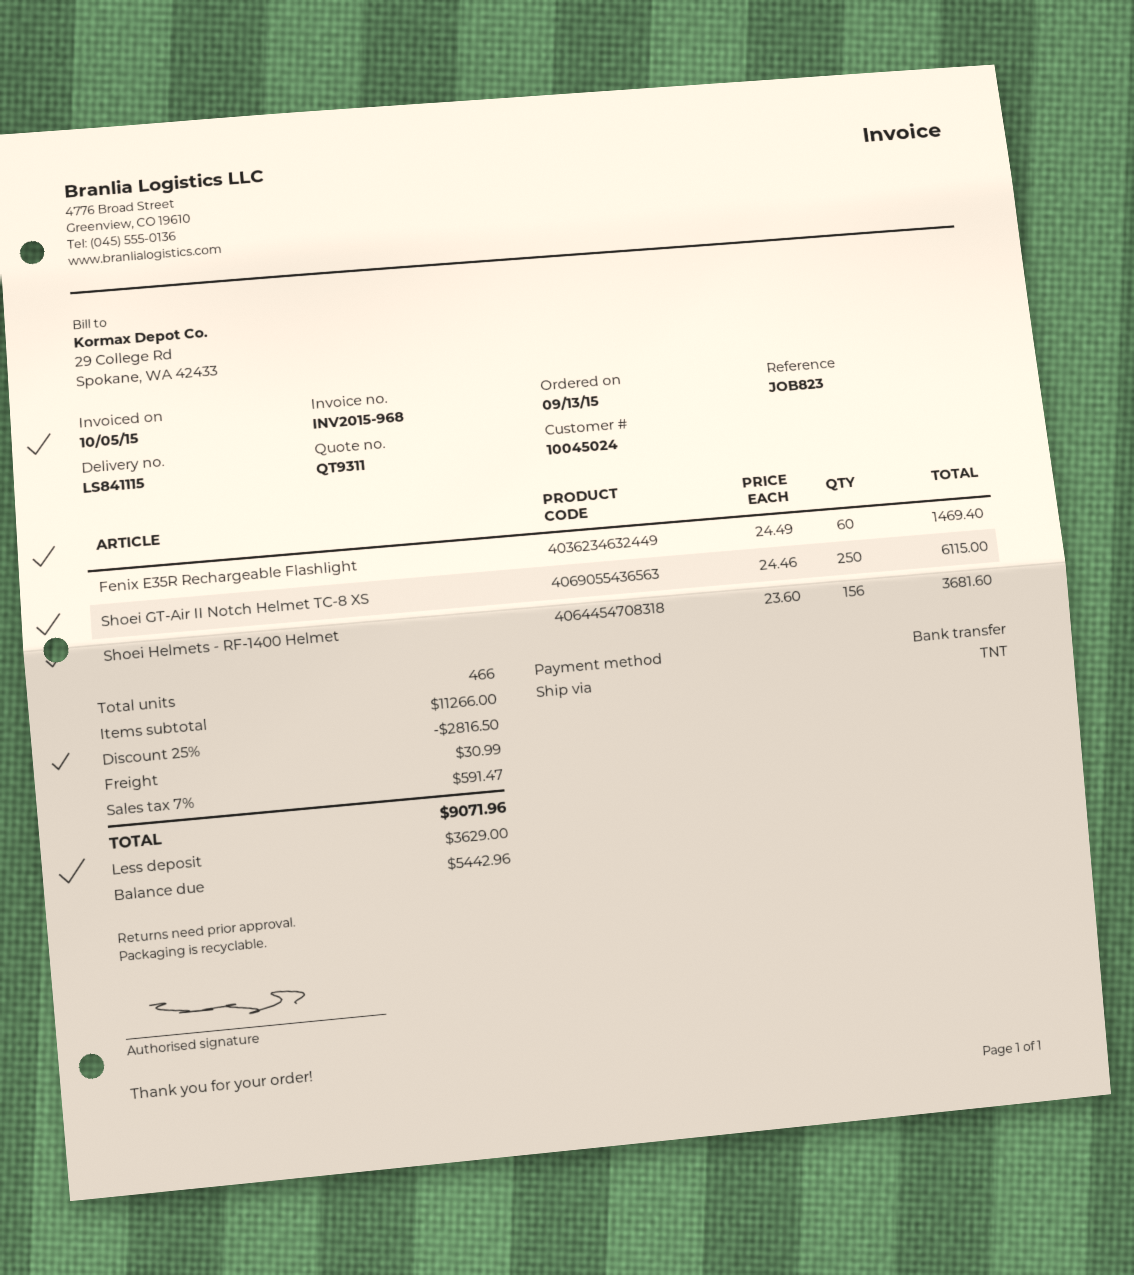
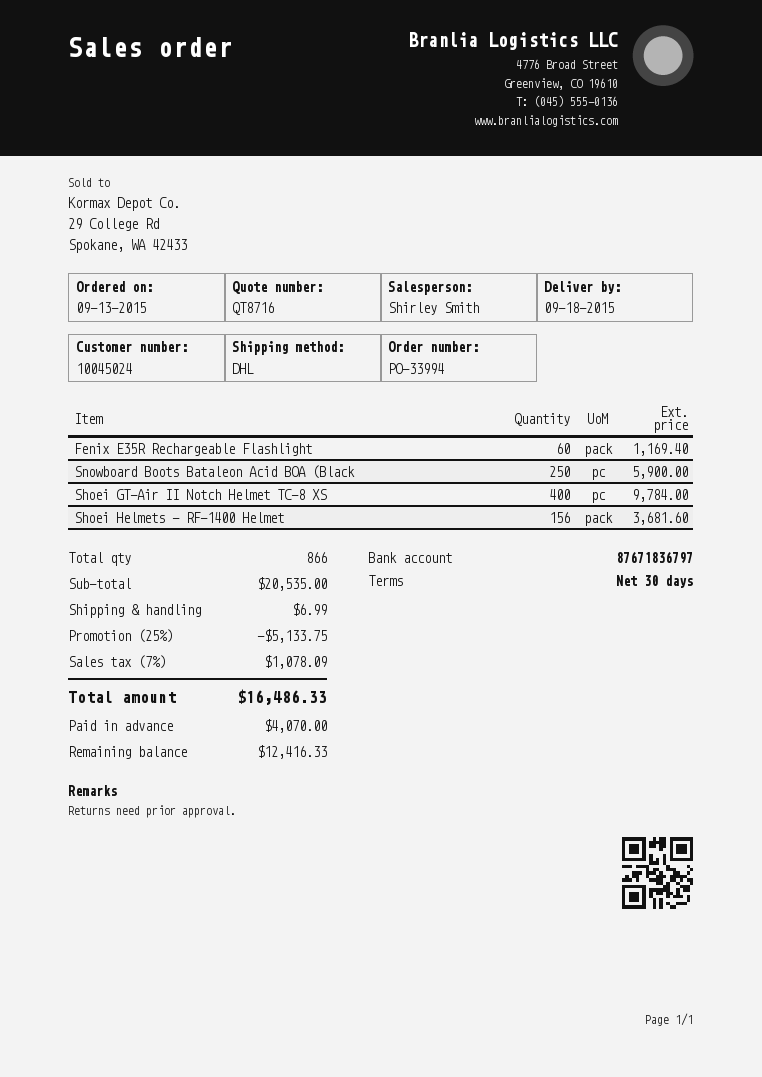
quote number: QT9311 -> QT8716
shipping method: TNT -> DHL
Fenix E35R Rechargeable Flashlight: 60 for 1469.40 -> 60 for 1169.40
Shoei GT-Air II Notch Helmet TC-8 XS: 250 for 6115.00 -> 400 for 9784.00
Snowboard Boots Bataleon Acid BOA (Black: none -> 250 for 5900.00
total quantity: 466 -> 866
subtotal: 11266.00 -> 20535.00
discount: 25% = 2816.50 -> 25% = 5133.75
shipping: 30.99 -> 6.99
tax: 7% = 591.47 -> 7% = 1078.09
total: 9071.96 -> 16486.33
deposit: 3629.00 -> 4070.00
balance: 5442.96 -> 12416.33

